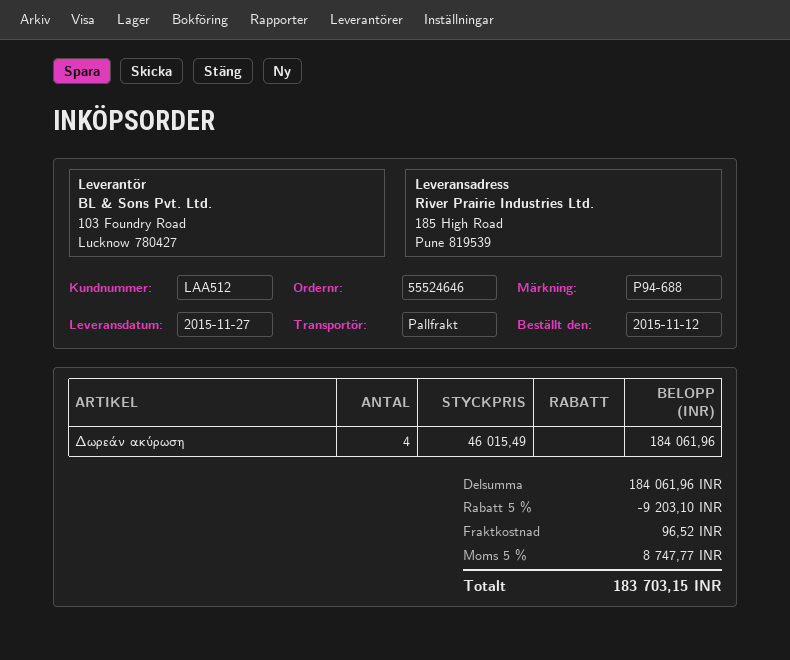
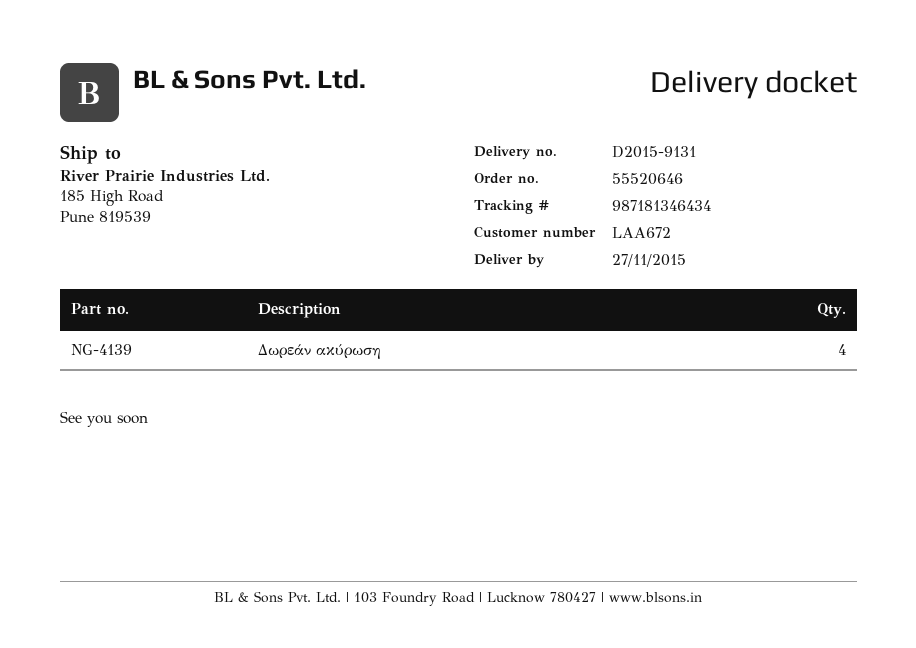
order number: 55524646 -> 55520646
customer number: LAA512 -> LAA672

